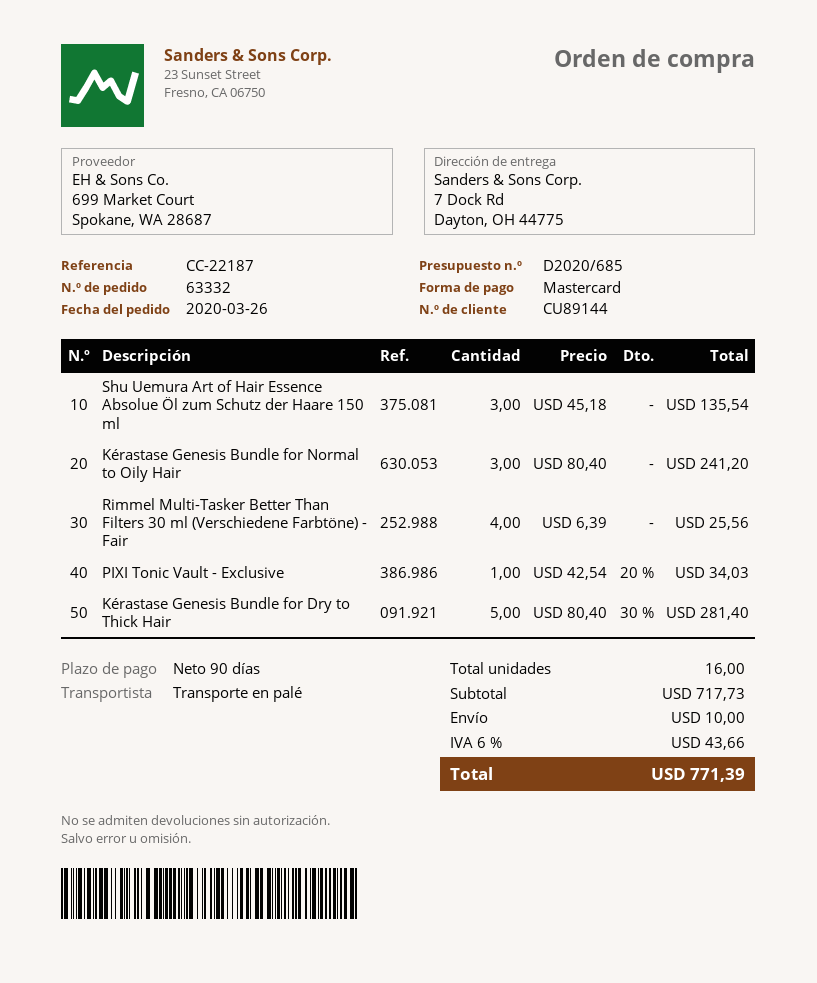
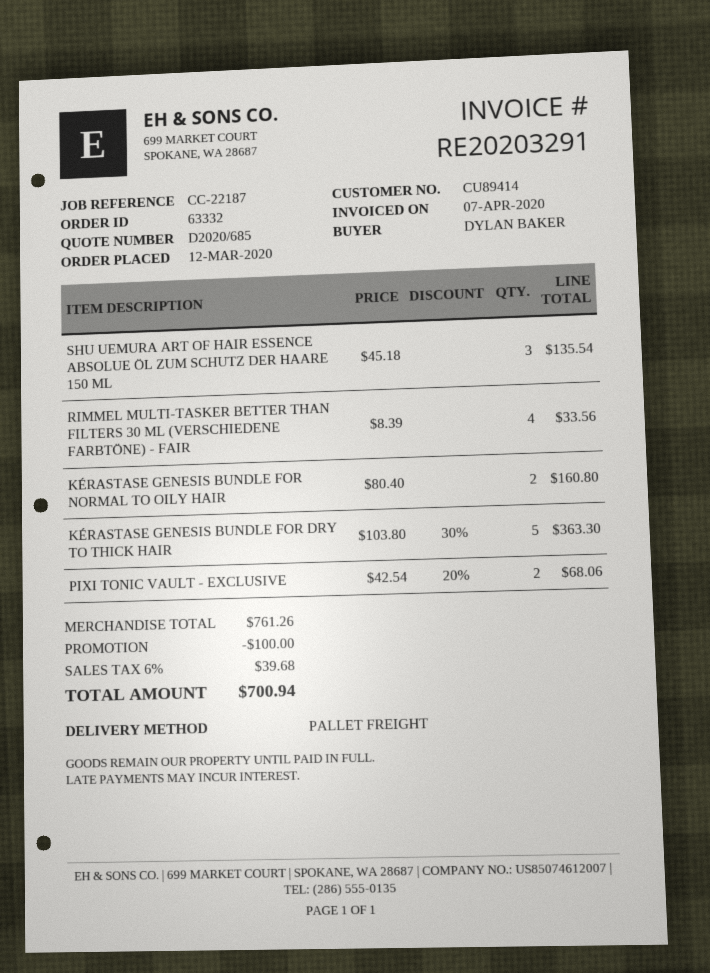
order date: 2020-03-26 -> 2020-03-12
customer number: CU89144 -> CU89414
Kérastase Genesis Bundle for Normal to Oily Hair: 3 x 80.40 = 241.20 -> 2 x 80.40 = 160.80
Rimmel Multi-Tasker Better Than Filters 30 ml (Verschiedene Farbtöne) - Fair: 4 x 6.39 = 25.56 -> 4 x 8.39 = 33.56
PIXI Tonic Vault - Exclusive: 1 x 42.54 - 20% = 34.03 -> 2 x 42.54 - 20% = 68.06
Kérastase Genesis Bundle for Dry to Thick Hair: 5 x 80.40 - 30% = 281.40 -> 5 x 103.80 - 30% = 363.30
subtotal: 717.73 -> 761.26
discount: none -> 100.00
shipping: 10.00 -> none
tax: 6% = 43.66 -> 6% = 39.68
total: 771.39 -> 700.94

